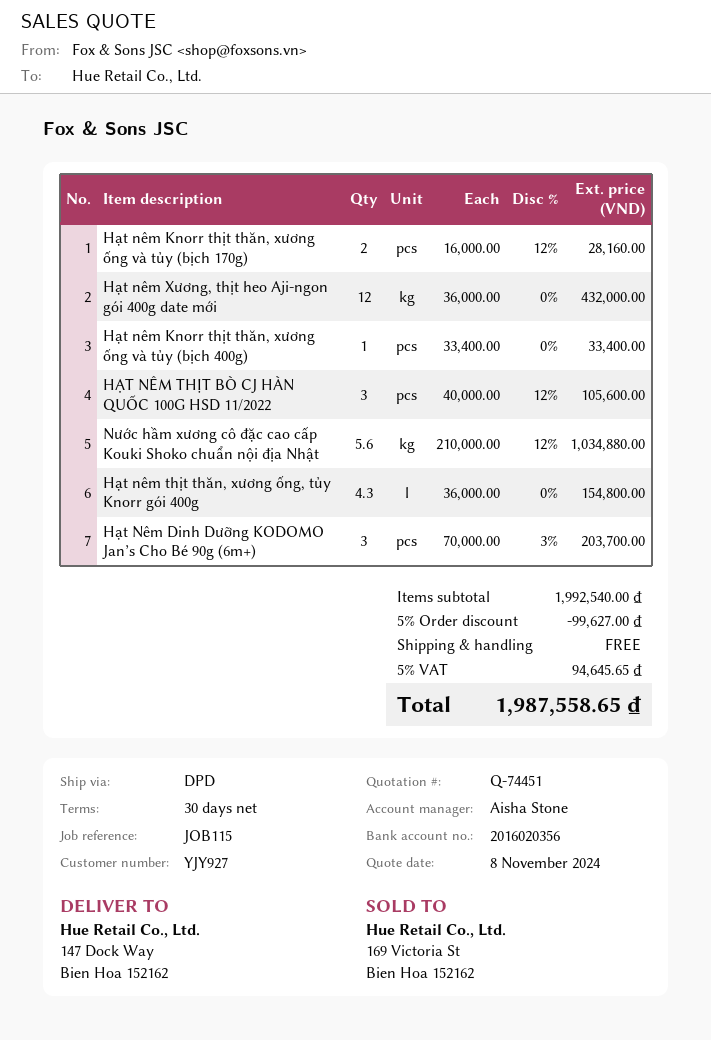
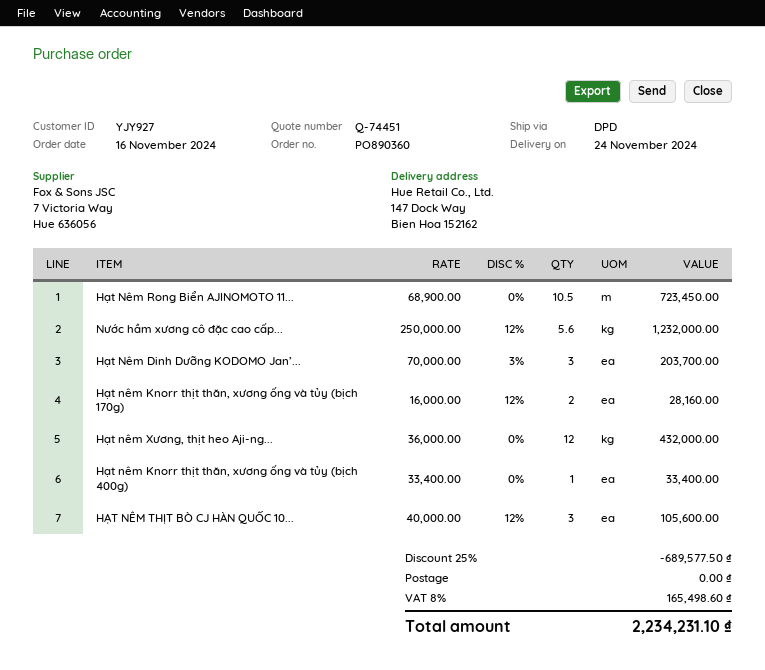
Nước hầm xương cô đặc cao cấp Kouki Shoko chuẩn nội địa Nhật: 5.6 x 210000.00 - 12% = 1034880.00 -> 5.6 x 250000.00 - 12% = 1232000.00
Hạt nêm thịt thăn, xương ống, tủy Knorr gói 400g: 4.3 x 36000.00 = 154800.00 -> none
Hạt Nêm Rong Biển AJINOMOTO 11...: none -> 10.5 x 68900.00 = 723450.00
discount: 5% = 99627.00 -> 25% = 689577.50
tax: 5% = 94645.65 -> 8% = 165498.60
total: 1987558.65 -> 2234231.10

